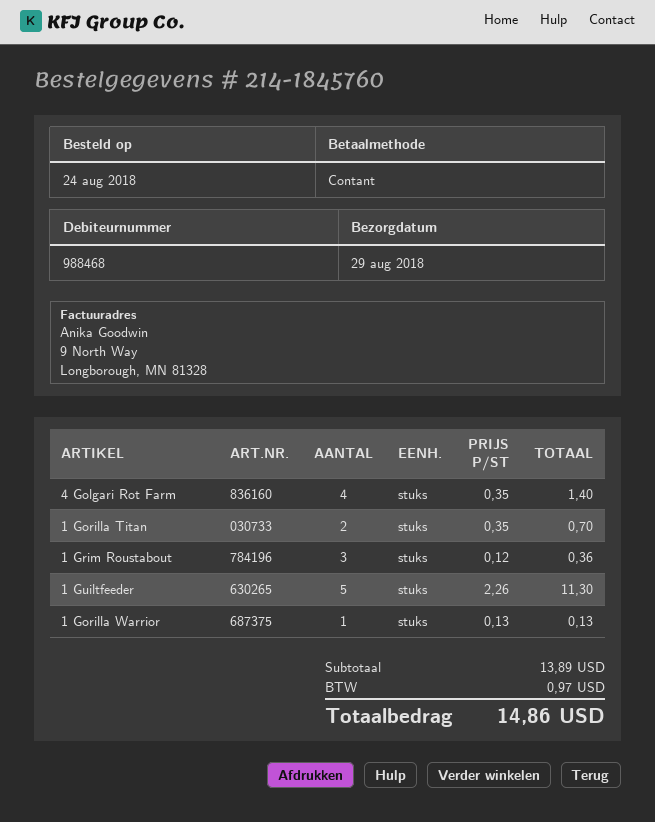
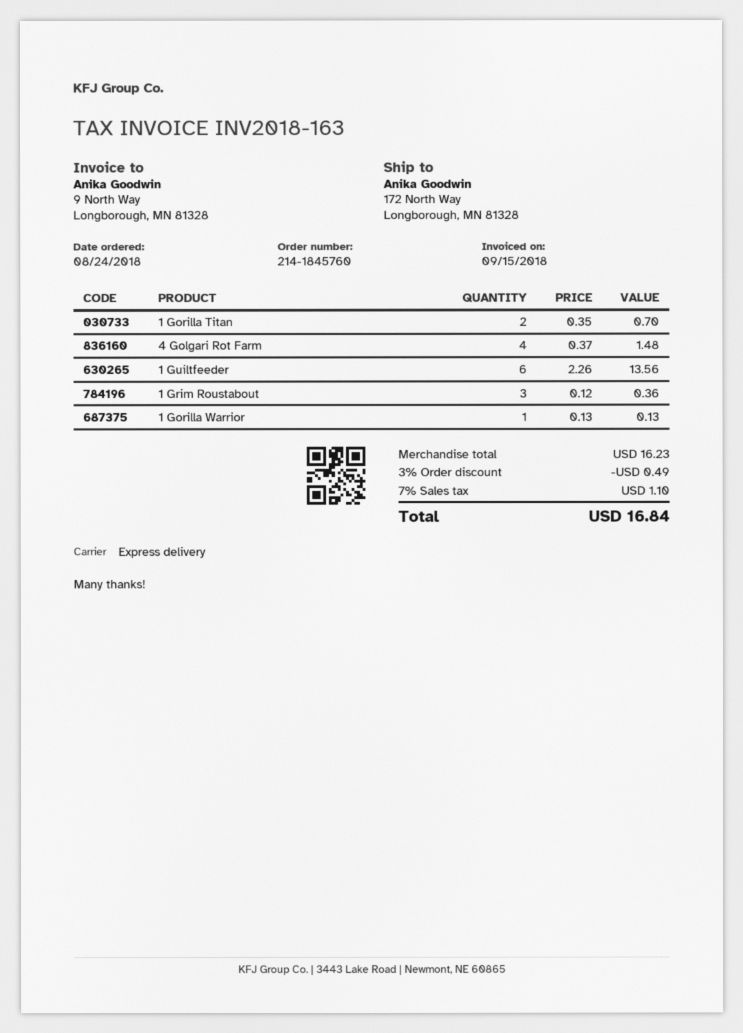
4 Golgari Rot Farm: 4 x 0.35 = 1.40 -> 4 x 0.37 = 1.48
1 Guiltfeeder: 5 x 2.26 = 11.30 -> 6 x 2.26 = 13.56
subtotal: 13.89 -> 16.23
discount: none -> 3% = 0.49
tax: 0.97 -> 1.10
total: 14.86 -> 16.84

